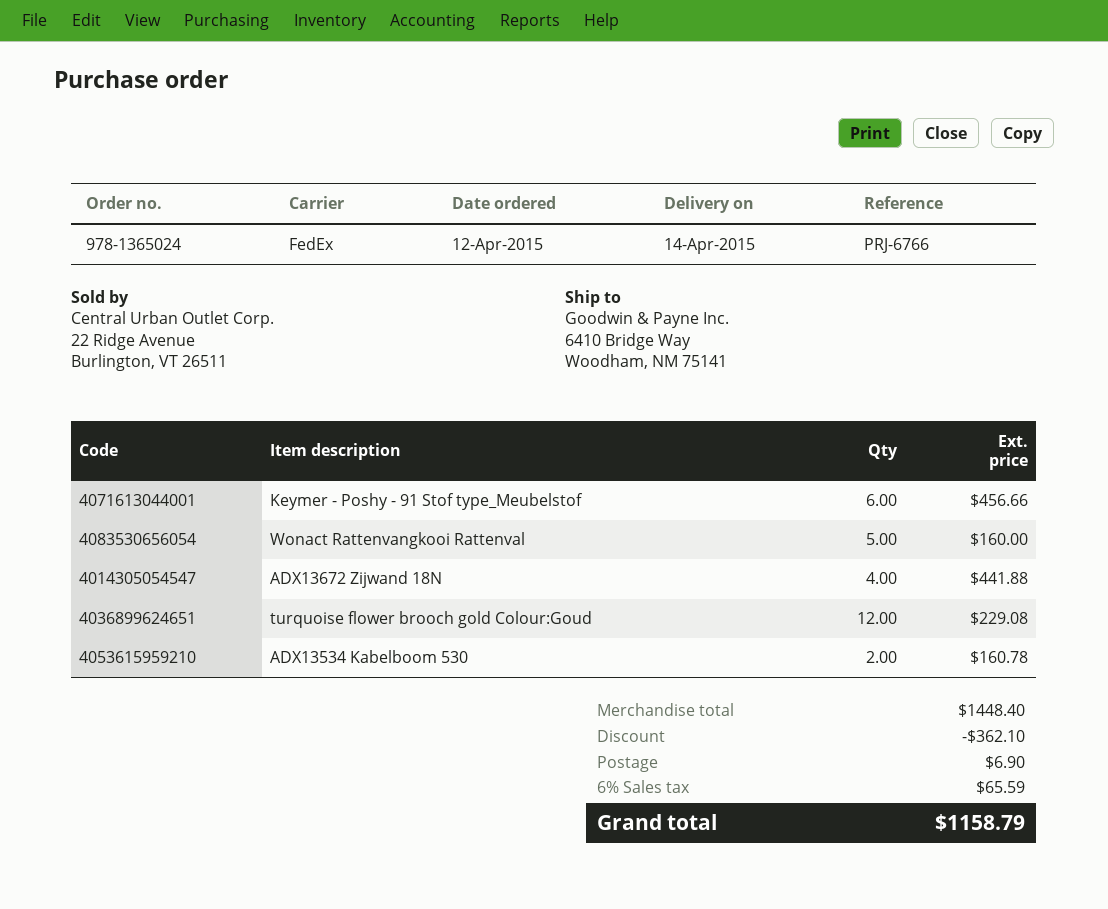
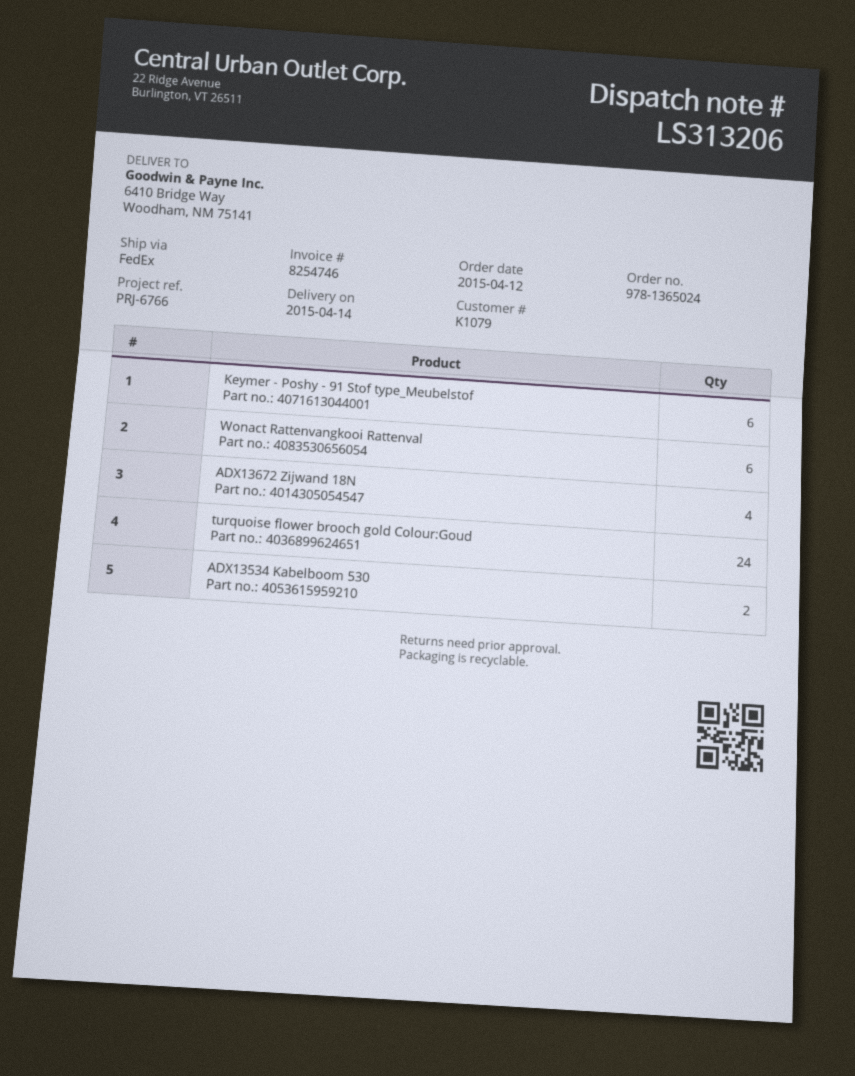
Wonact Rattenvangkooi Rattenval: 5 -> 6
turquoise flower brooch gold Colour:Goud: 12 -> 24

